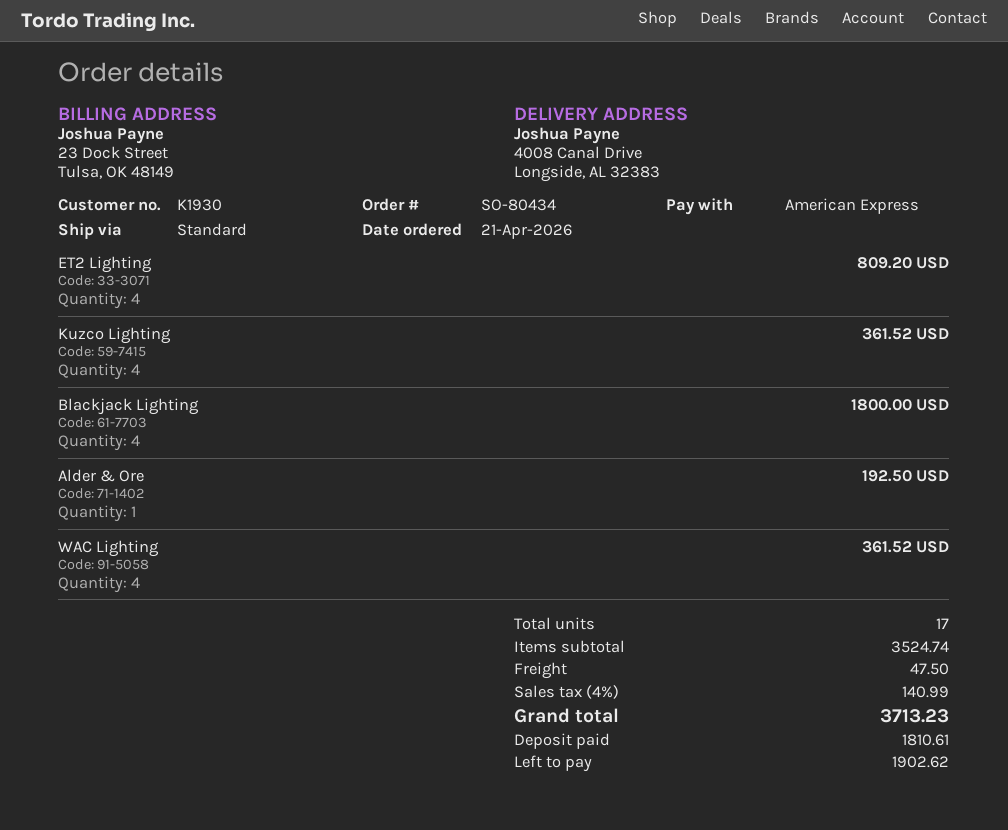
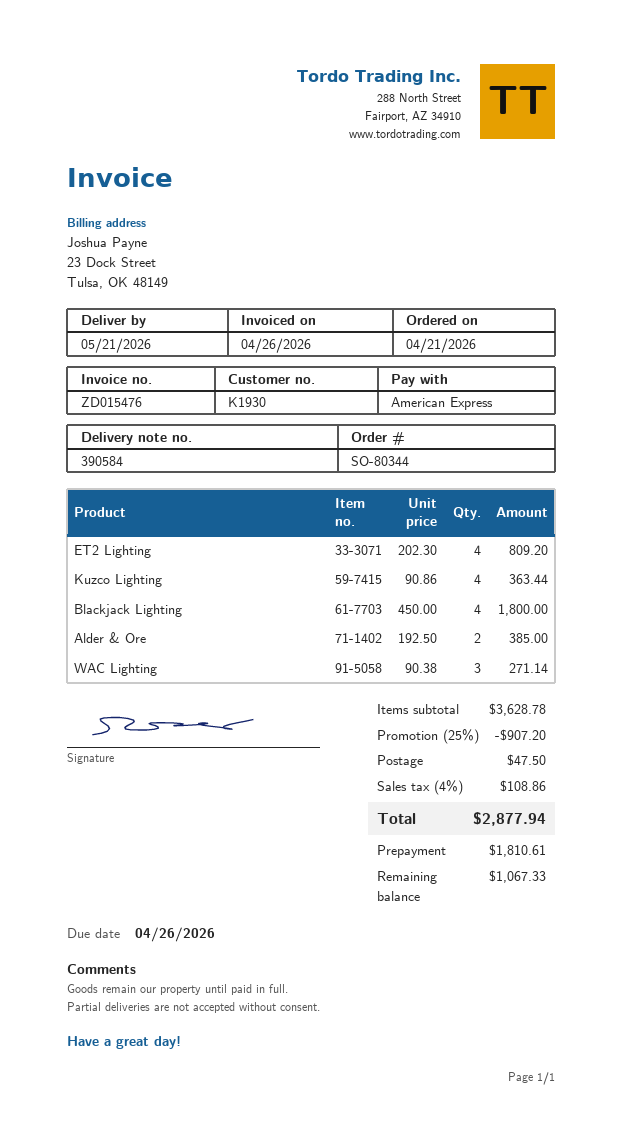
order number: SO-80434 -> SO-80344
Kuzco Lighting: 4 for 361.52 -> 4 for 363.44
Alder & Ore: 1 for 192.50 -> 2 for 385.00
WAC Lighting: 4 for 361.52 -> 3 for 271.14
subtotal: 3524.74 -> 3628.78
discount: none -> 25% = 907.20
tax: 4% = 140.99 -> 4% = 108.86
total: 3713.23 -> 2877.94
balance: 1902.62 -> 1067.33

